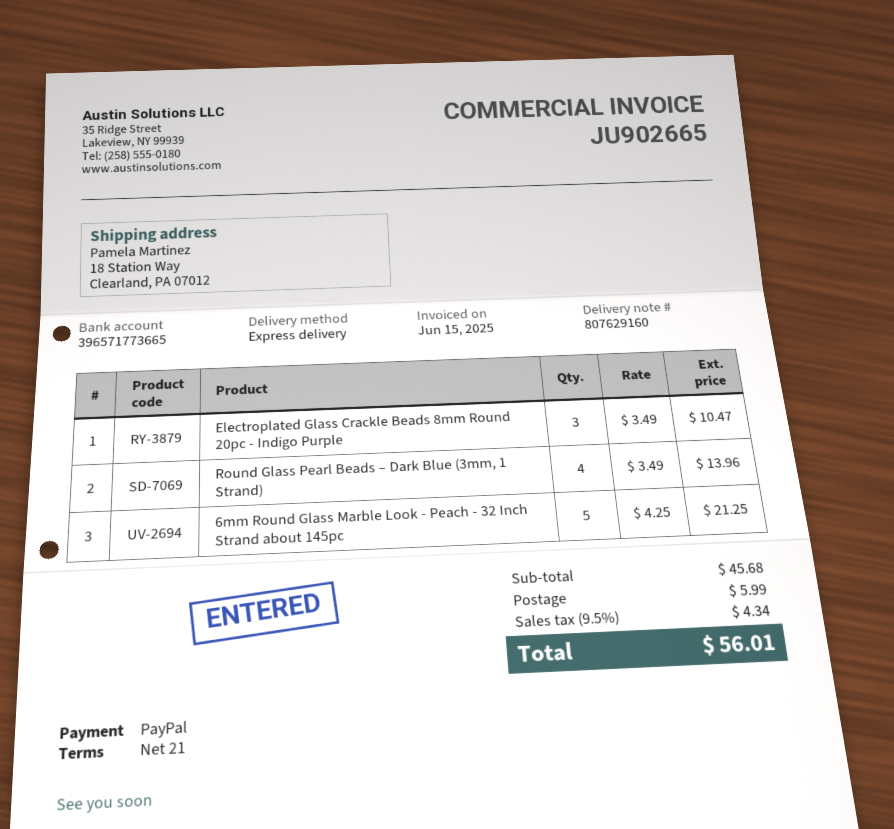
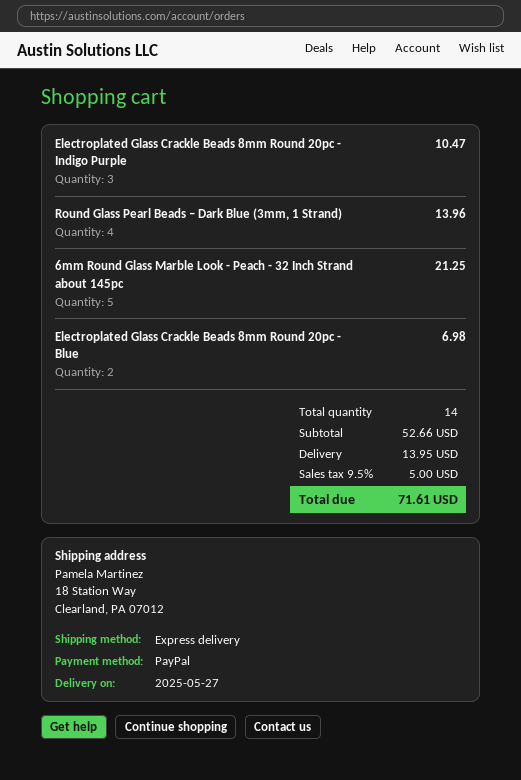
Electroplated Glass Crackle Beads 8mm Round 20pc - Blue: none -> 2 for 6.98
subtotal: 45.68 -> 52.66
shipping: 5.99 -> 13.95
tax: 9.5% = 4.34 -> 9.5% = 5.00
total: 56.01 -> 71.61

